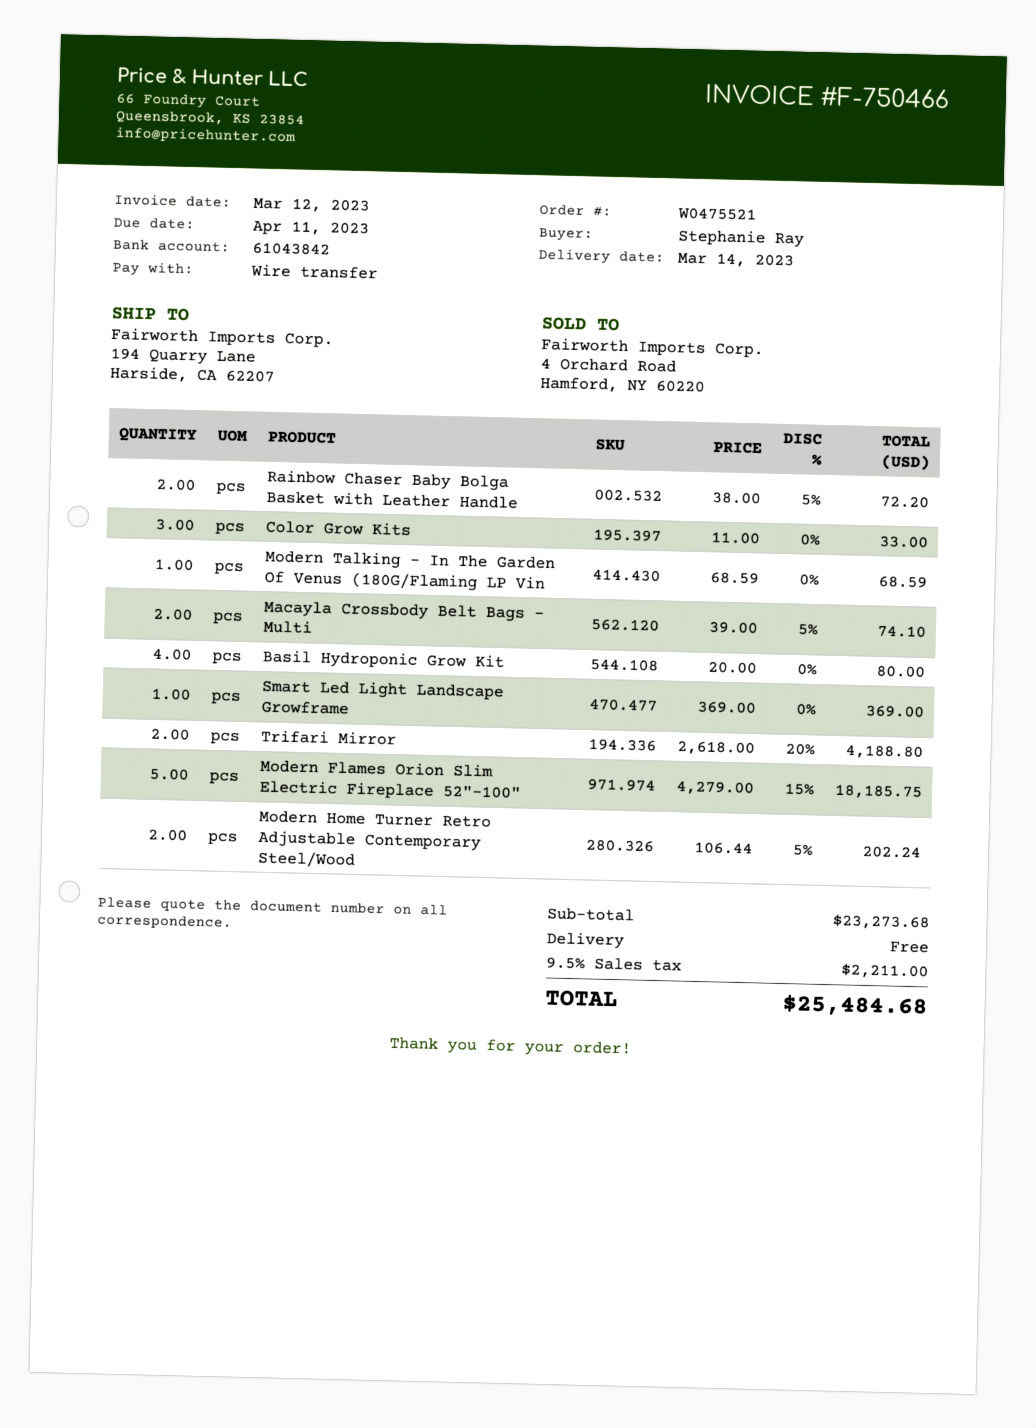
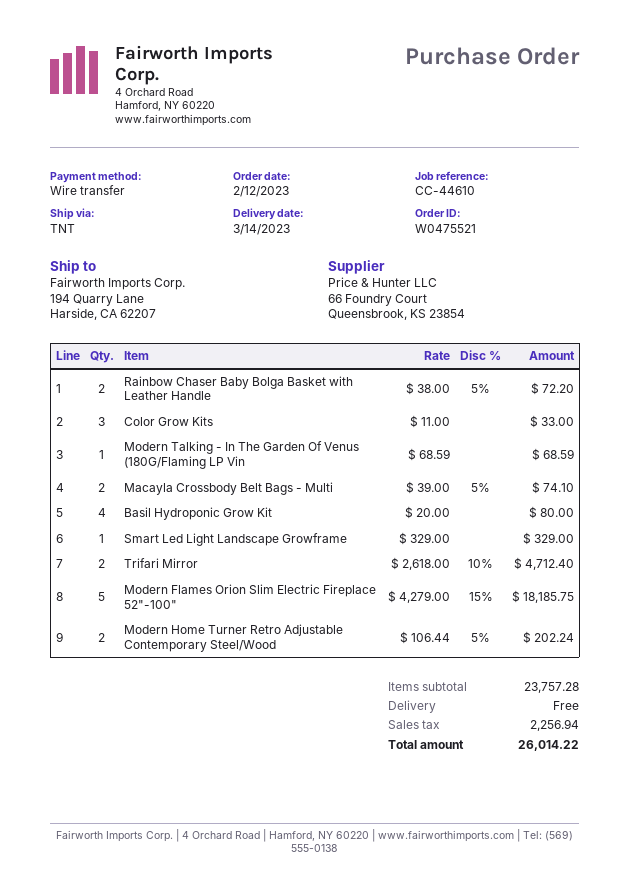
Smart Led Light Landscape Growframe: 1 x 369.00 = 369.00 -> 1 x 329.00 = 329.00
Trifari Mirror: 2 x 2618.00 - 20% = 4188.80 -> 2 x 2618.00 - 10% = 4712.40
subtotal: 23273.68 -> 23757.28
tax: 2211.00 -> 2256.94
total: 25484.68 -> 26014.22

